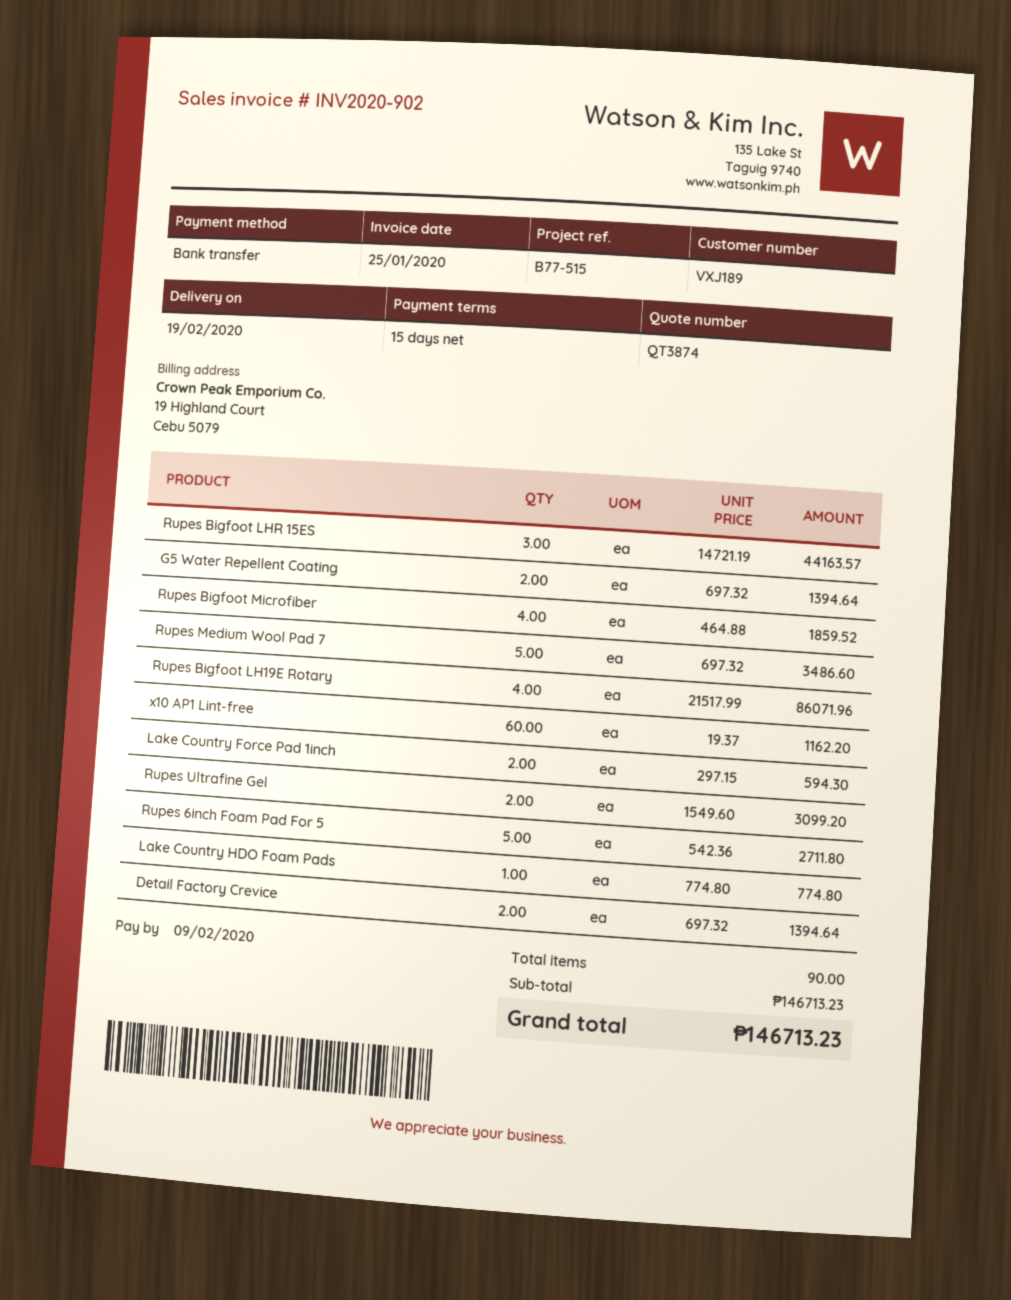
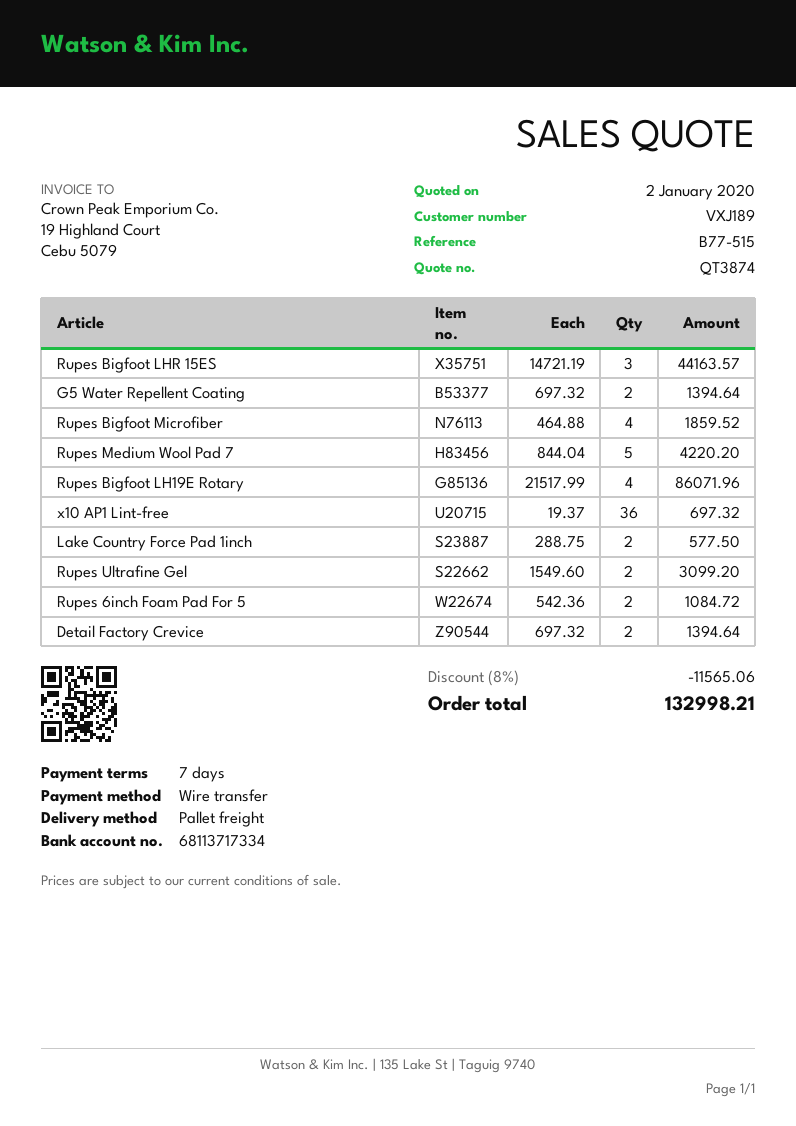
payment terms: 15 days -> 7 days
Rupes Medium Wool Pad 7: 5 x 697.32 = 3486.60 -> 5 x 844.04 = 4220.20
x10 AP1 Lint-free: 60 x 19.37 = 1162.20 -> 36 x 19.37 = 697.32
Lake Country Force Pad 1inch: 2 x 297.15 = 594.30 -> 2 x 288.75 = 577.50
Rupes 6inch Foam Pad For 5: 5 x 542.36 = 2711.80 -> 2 x 542.36 = 1084.72
Lake Country HDO Foam Pads: 1 x 774.80 = 774.80 -> none
discount: none -> 8% = 11565.06
total: 146713.23 -> 132998.21

